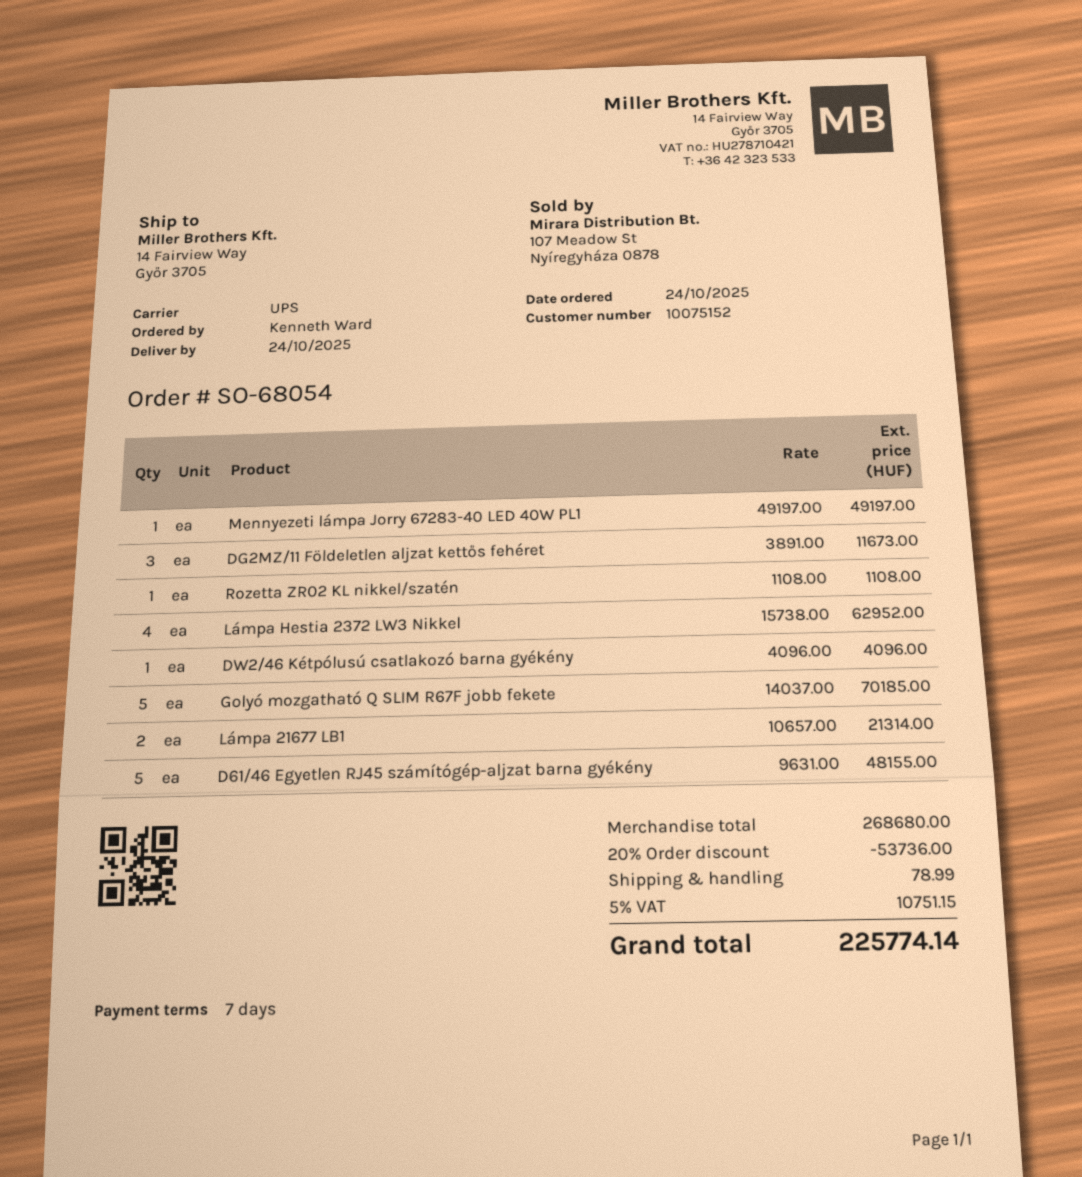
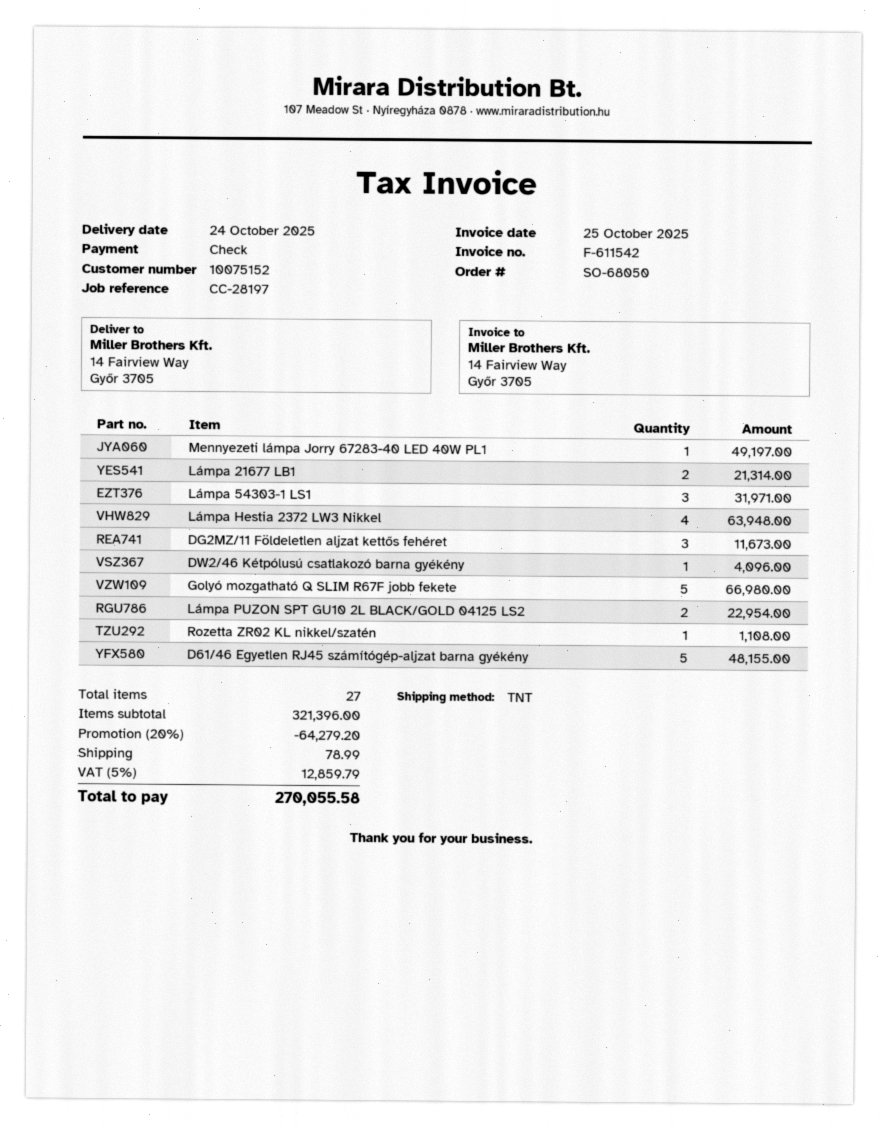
order number: SO-68054 -> SO-68050
shipping method: UPS -> TNT
Lámpa Hestia 2372 LW3 Nikkel: 4 for 62952.00 -> 4 for 63948.00
Golyó mozgatható Q SLIM R67F jobb fekete: 5 for 70185.00 -> 5 for 66980.00
Lámpa 54303-1 LS1: none -> 3 for 31971.00
Lámpa PUZON SPT GU10 2L BLACK/GOLD 04125 LS2: none -> 2 for 22954.00
subtotal: 268680.00 -> 321396.00
discount: 20% = 53736.00 -> 20% = 64279.20
tax: 5% = 10751.15 -> 5% = 12859.79
total: 225774.14 -> 270055.58

